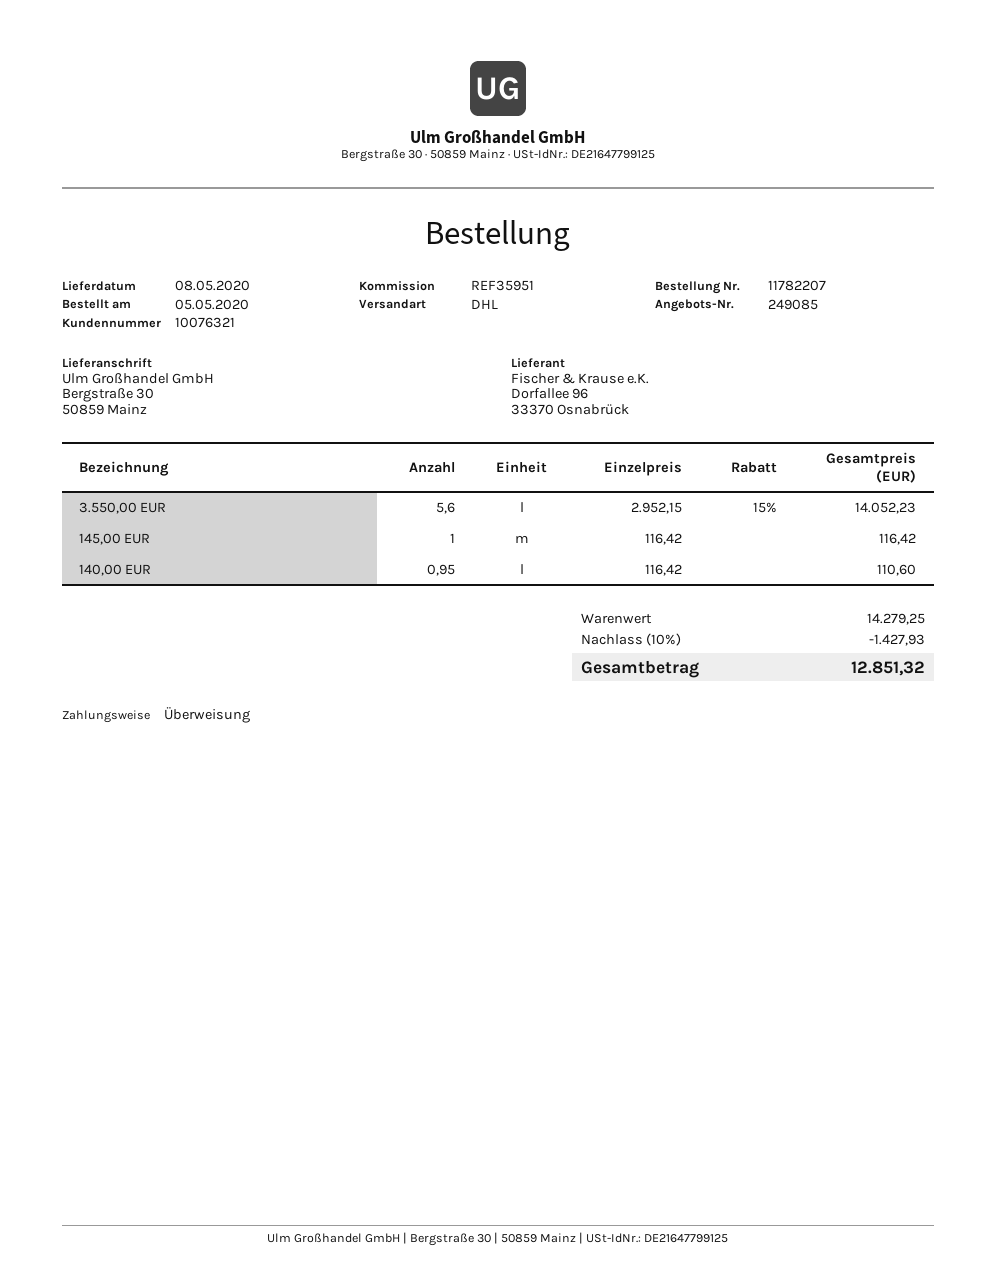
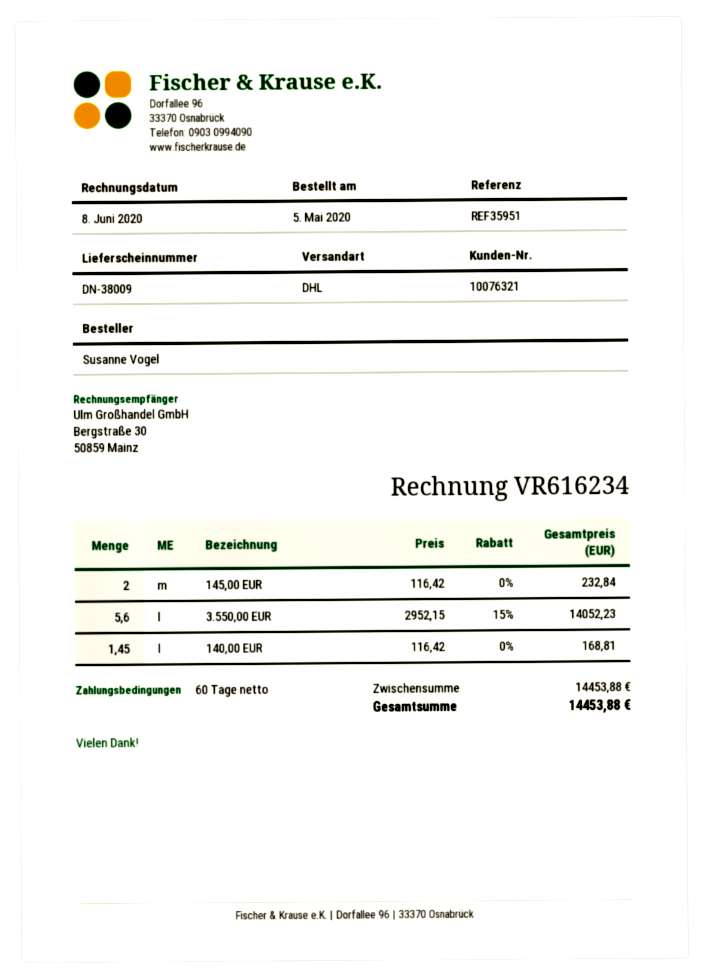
145,00 EUR: 1 x 116.42 = 116.42 -> 2 x 116.42 = 232.84
140,00 EUR: 0.95 x 116.42 = 110.60 -> 1.45 x 116.42 = 168.81
subtotal: 14279.25 -> 14453.88
discount: 10% = 1427.93 -> none
total: 12851.32 -> 14453.88

